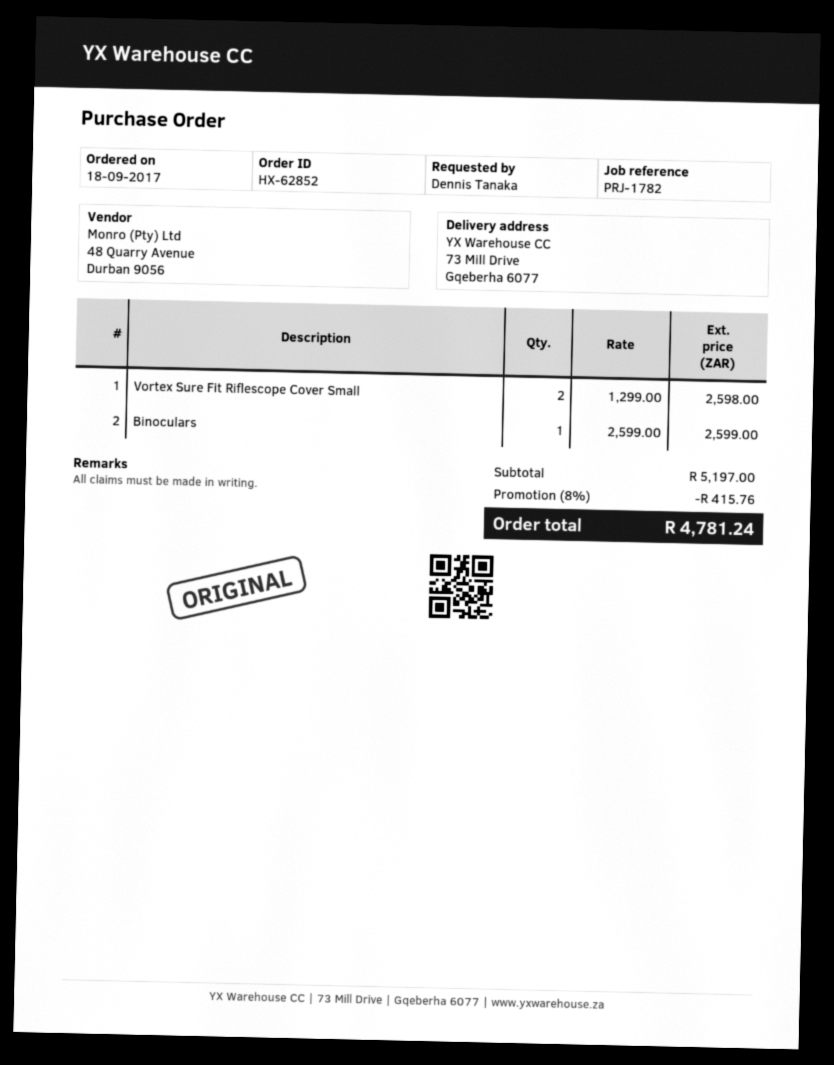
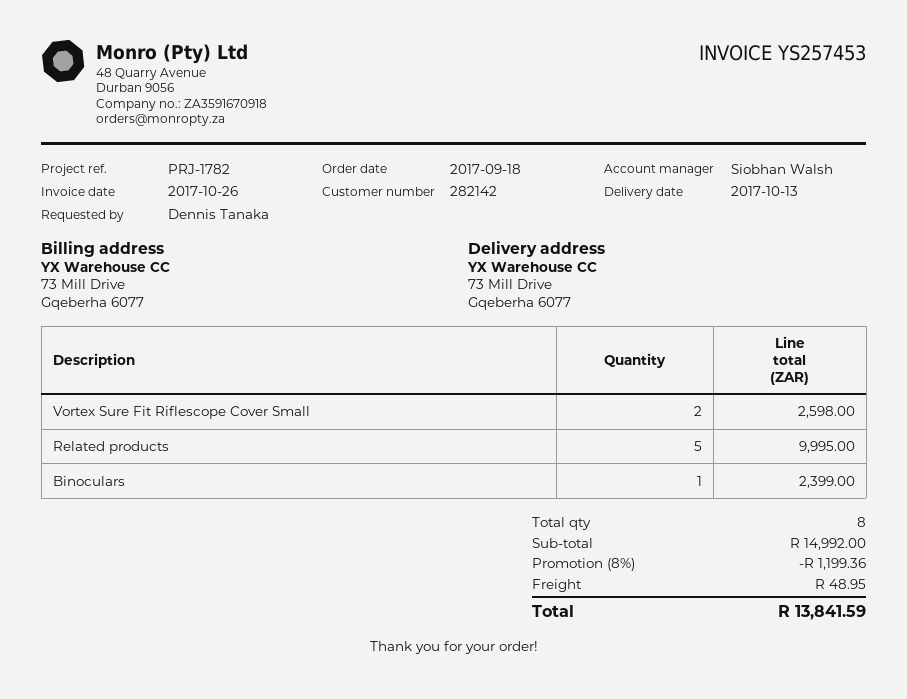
Binoculars: 1 for 2599.00 -> 1 for 2399.00
Related products: none -> 5 for 9995.00
subtotal: 5197.00 -> 14992.00
discount: 8% = 415.76 -> 8% = 1199.36
shipping: none -> 48.95
total: 4781.24 -> 13841.59

